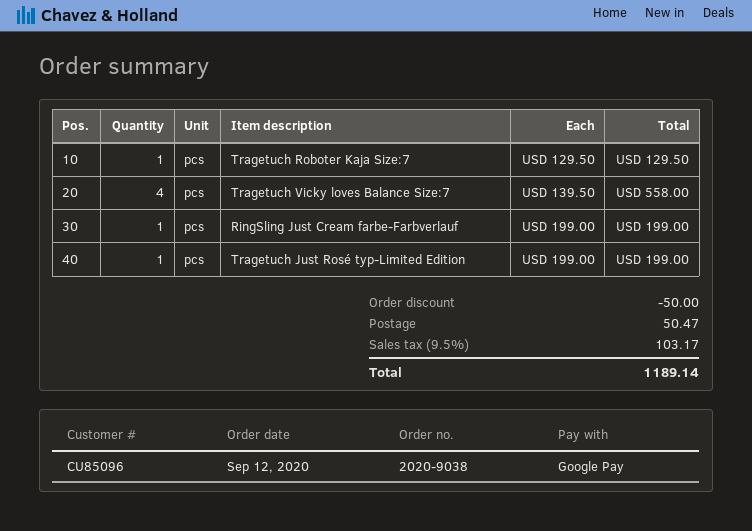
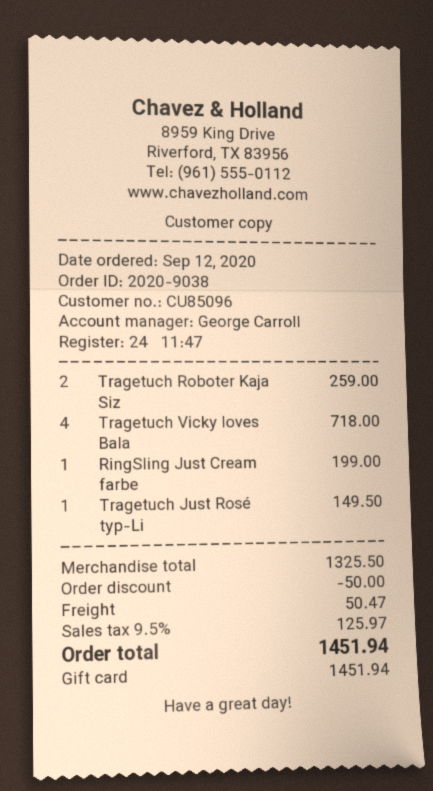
payment method: Google Pay -> gift card
Tragetuch Roboter Kaja Size:7: 1 for 129.50 -> 2 for 259.00
Tragetuch Vicky loves Balance Size:7: 4 for 558.00 -> 4 for 718.00
Tragetuch Just Rosé typ-Limited Edition: 1 for 199.00 -> 1 for 149.50
tax: 9.5% = 103.17 -> 9.5% = 125.97
total: 1189.14 -> 1451.94

